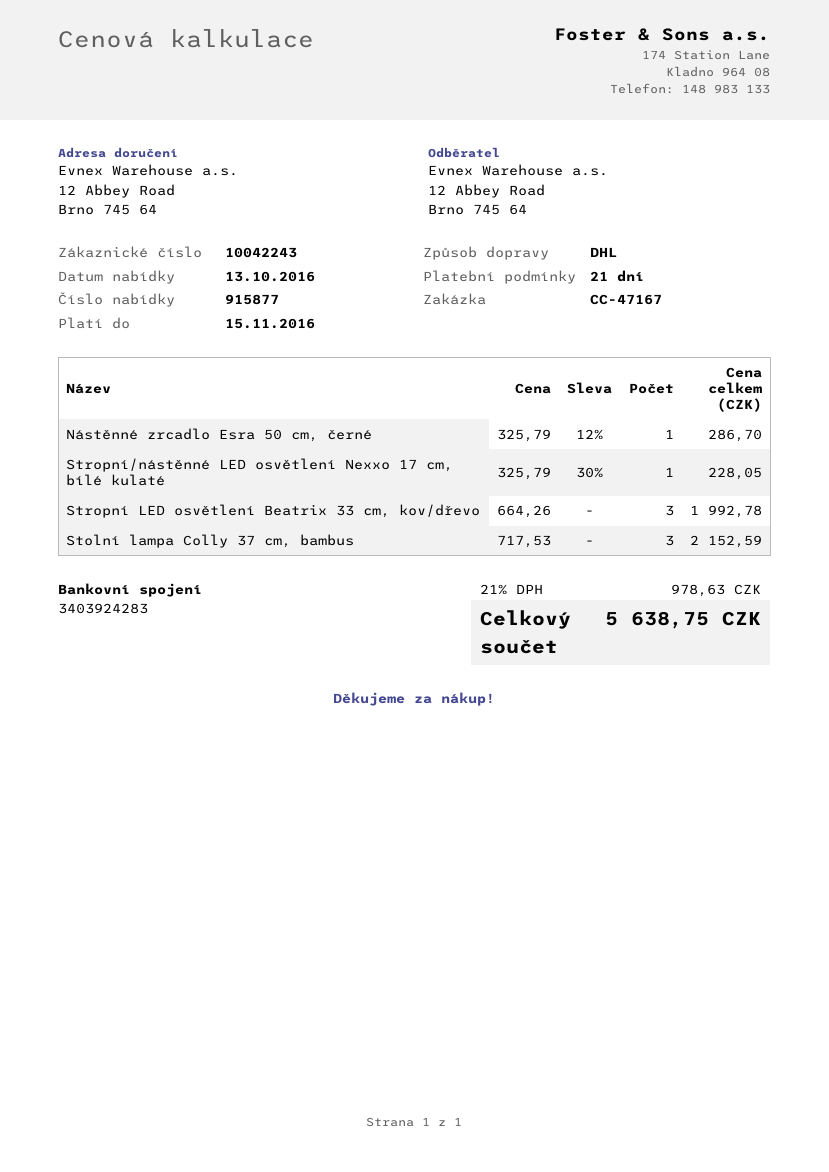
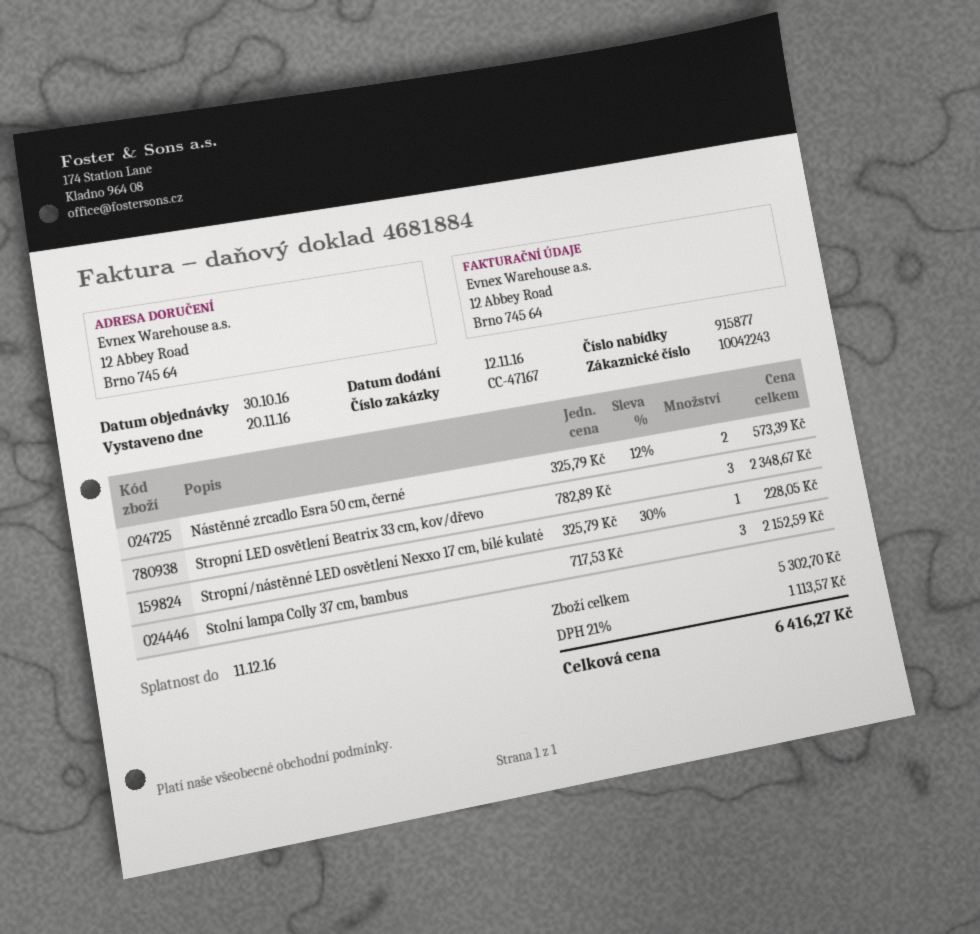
Nástěnné zrcadlo Esra 50 cm, černé: 1 x 325.79 - 12% = 286.70 -> 2 x 325.79 - 12% = 573.39
Stropní LED osvětlení Beatrix 33 cm, kov/dřevo: 3 x 664.26 = 1992.78 -> 3 x 782.89 = 2348.67
tax: 21% = 978.63 -> 21% = 1113.57
total: 5638.75 -> 6416.27

